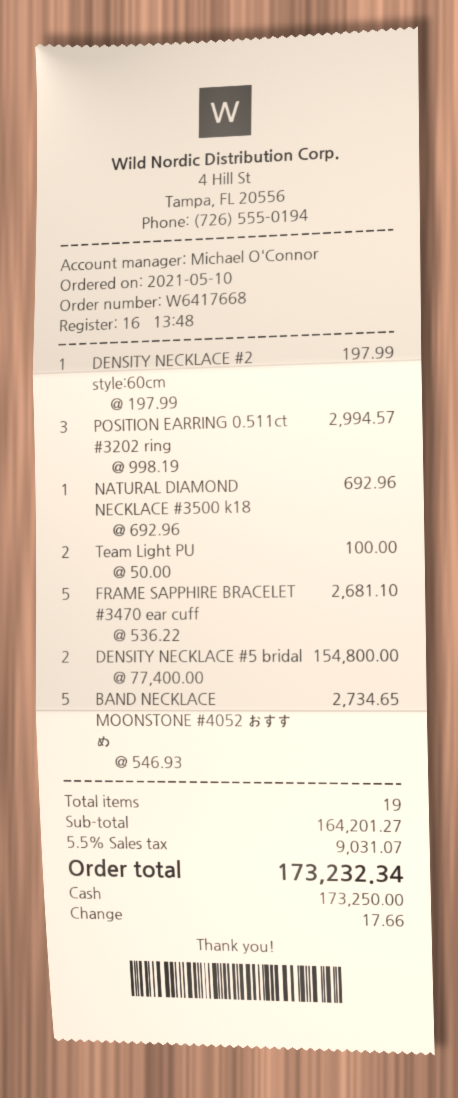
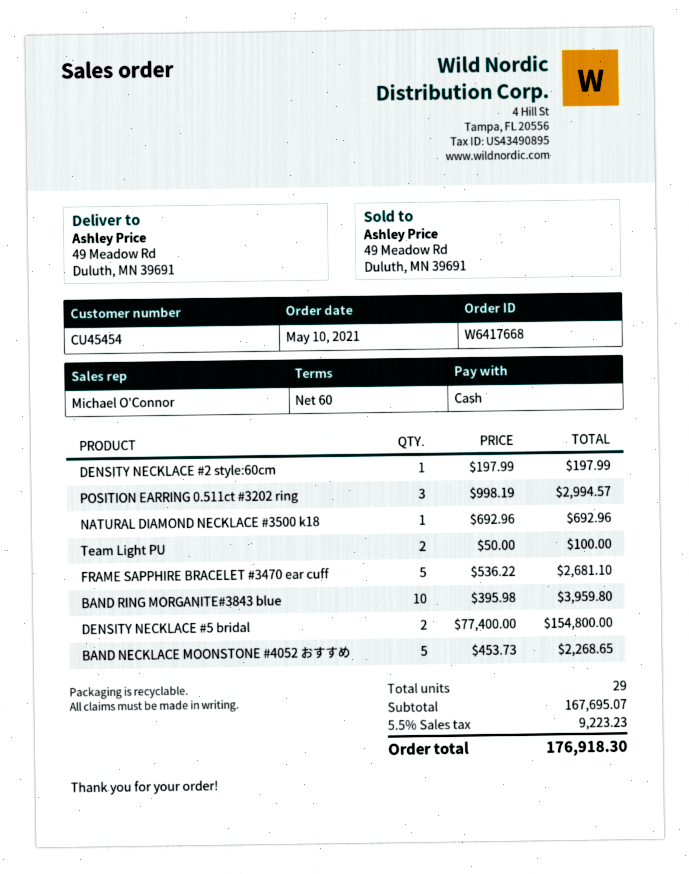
BAND NECKLACE MOONSTONE #4052 おすすめ: 5 x 546.93 = 2734.65 -> 5 x 453.73 = 2268.65
BAND RING MORGANITE#3843 blue: none -> 10 x 395.98 = 3959.80
total quantity: 19 -> 29
subtotal: 164201.27 -> 167695.07
tax: 5.5% = 9031.07 -> 5.5% = 9223.23
total: 173232.34 -> 176918.30

